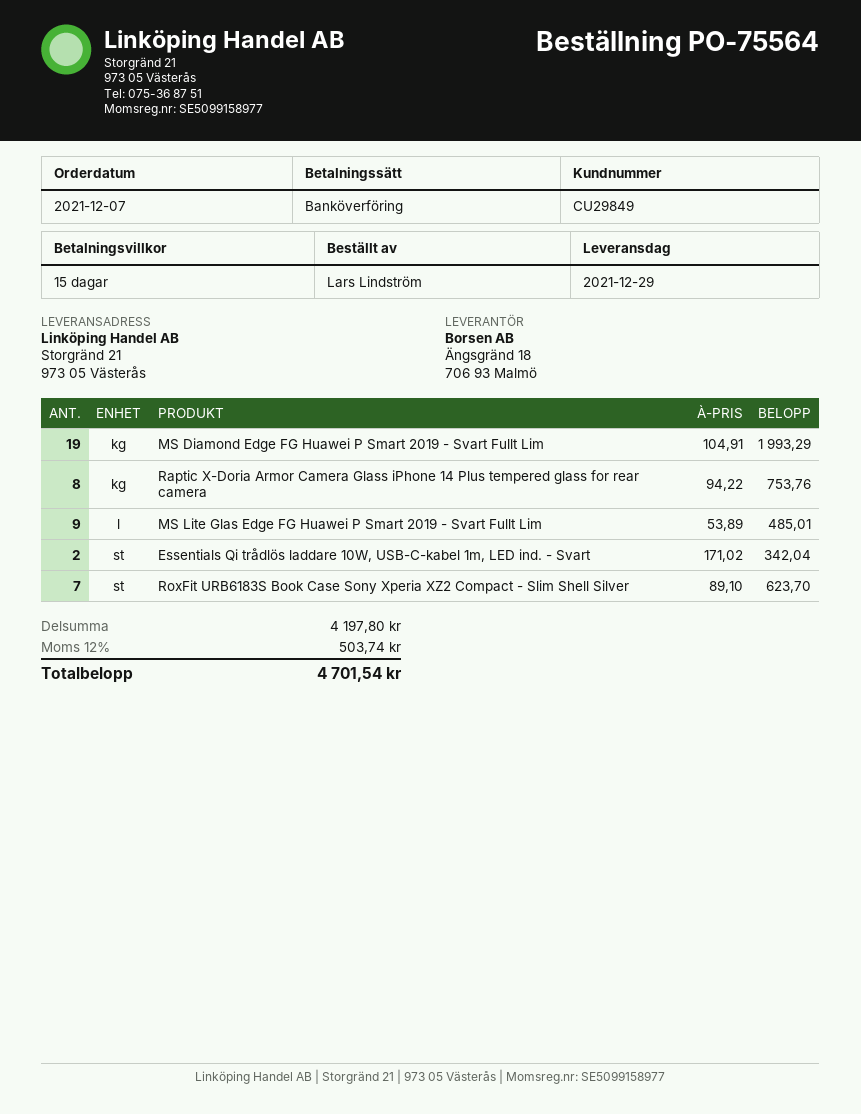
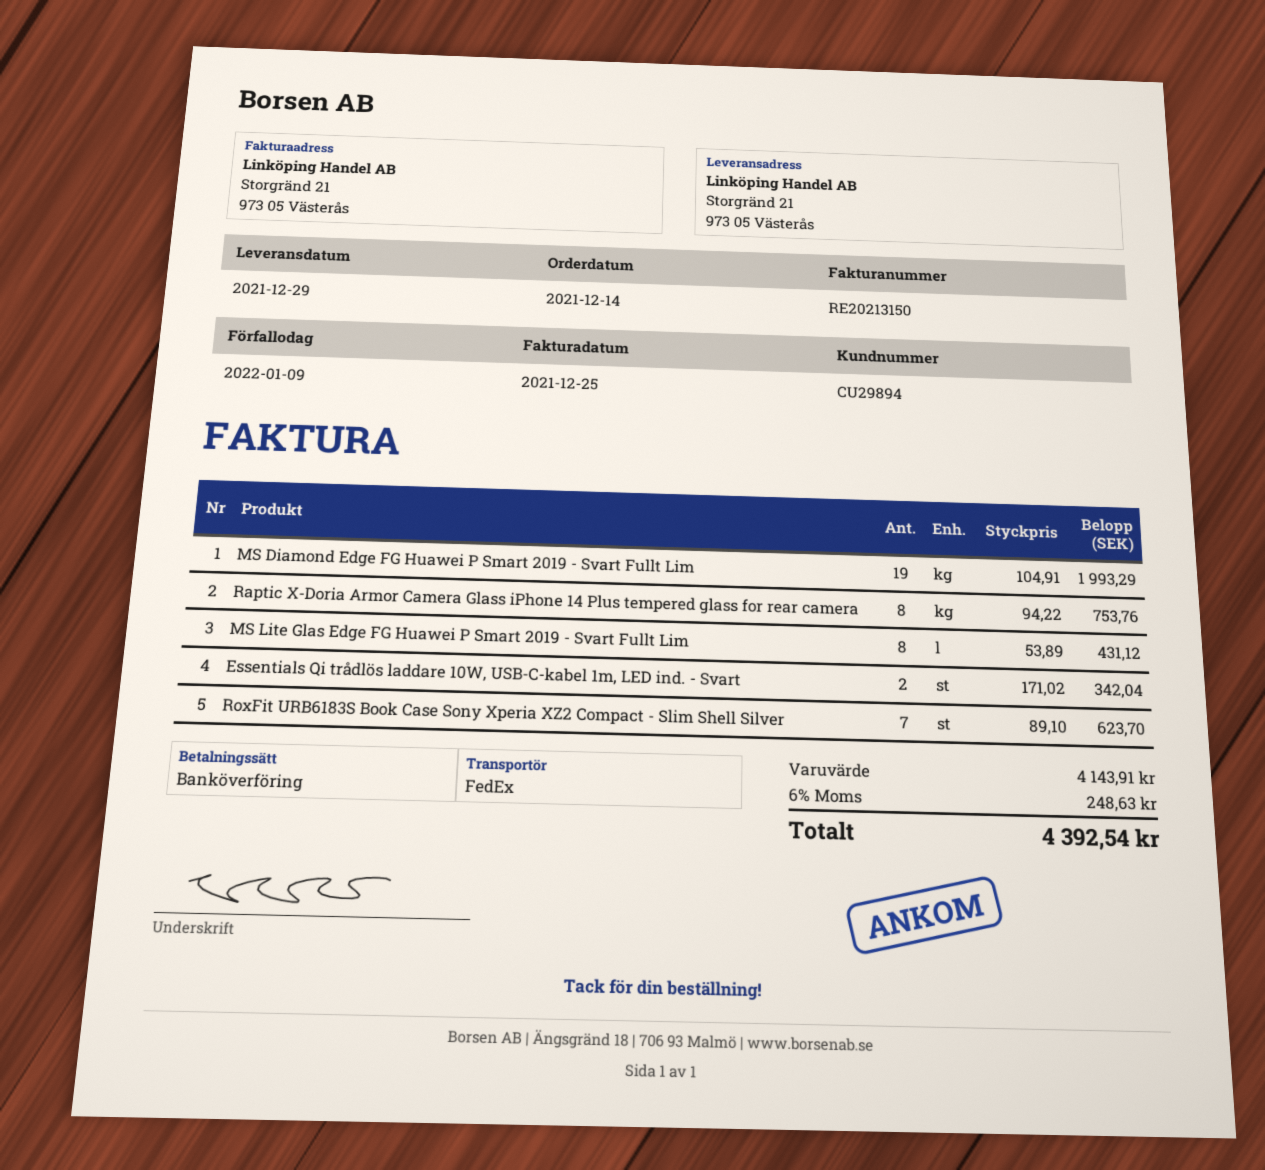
order date: 2021-12-07 -> 2021-12-14
customer number: CU29849 -> CU29894
MS Lite Glas Edge FG Huawei P Smart 2019 - Svart Fullt Lim: 9 x 53.89 = 485.01 -> 8 x 53.89 = 431.12
subtotal: 4197.80 -> 4143.91
tax: 12% = 503.74 -> 6% = 248.63
total: 4701.54 -> 4392.54

